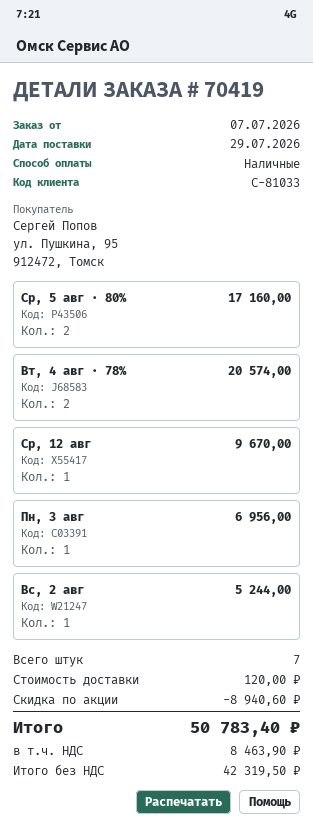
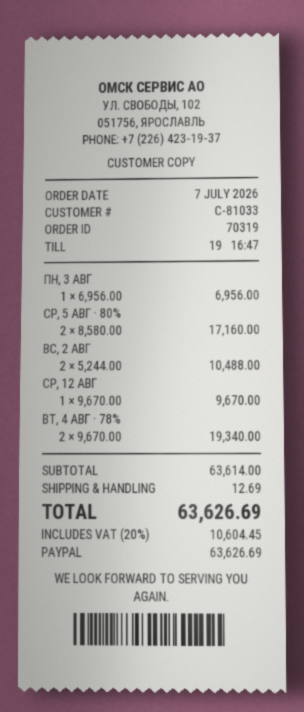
order number: 70419 -> 70319
payment method: cash -> PayPal
Вт, 4 авг · 78%: 2 for 20574.00 -> 2 for 19340.00
Вс, 2 авг: 1 for 5244.00 -> 2 for 10488.00
discount: 8940.60 -> none
shipping: 120.00 -> 12.69
tax: 8463.90 -> 10604.45
total: 50783.40 -> 63626.69

